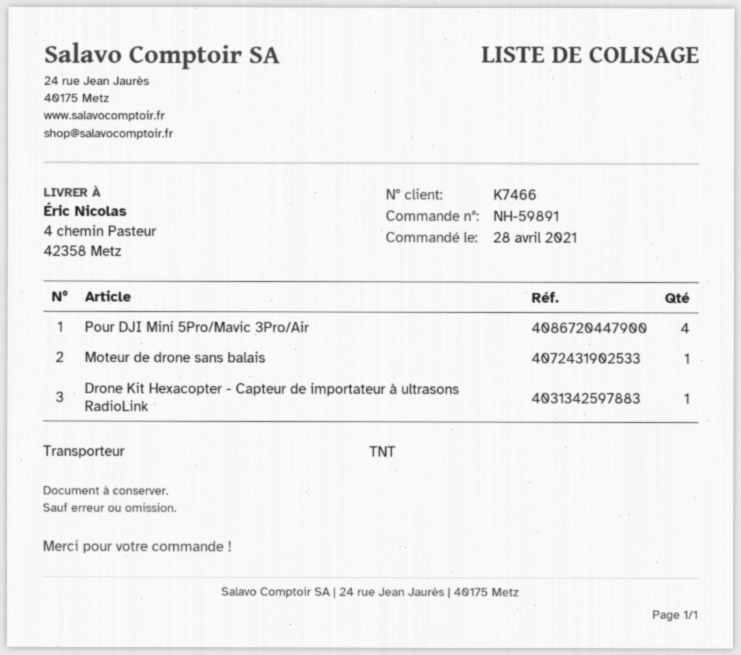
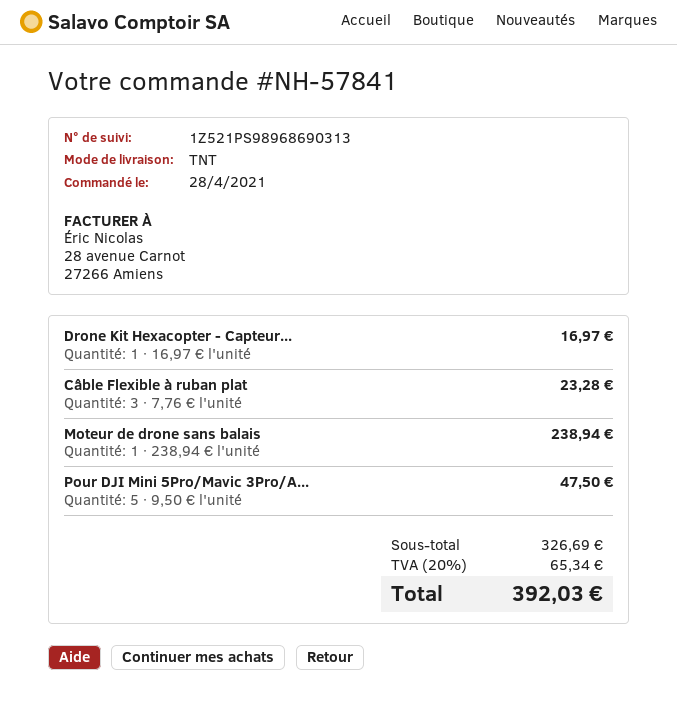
order number: NH-59891 -> NH-57841
Pour DJI Mini 5Pro/Mavic 3Pro/Air: 4 -> 5
Câble Flexible à ruban plat: none -> 3

